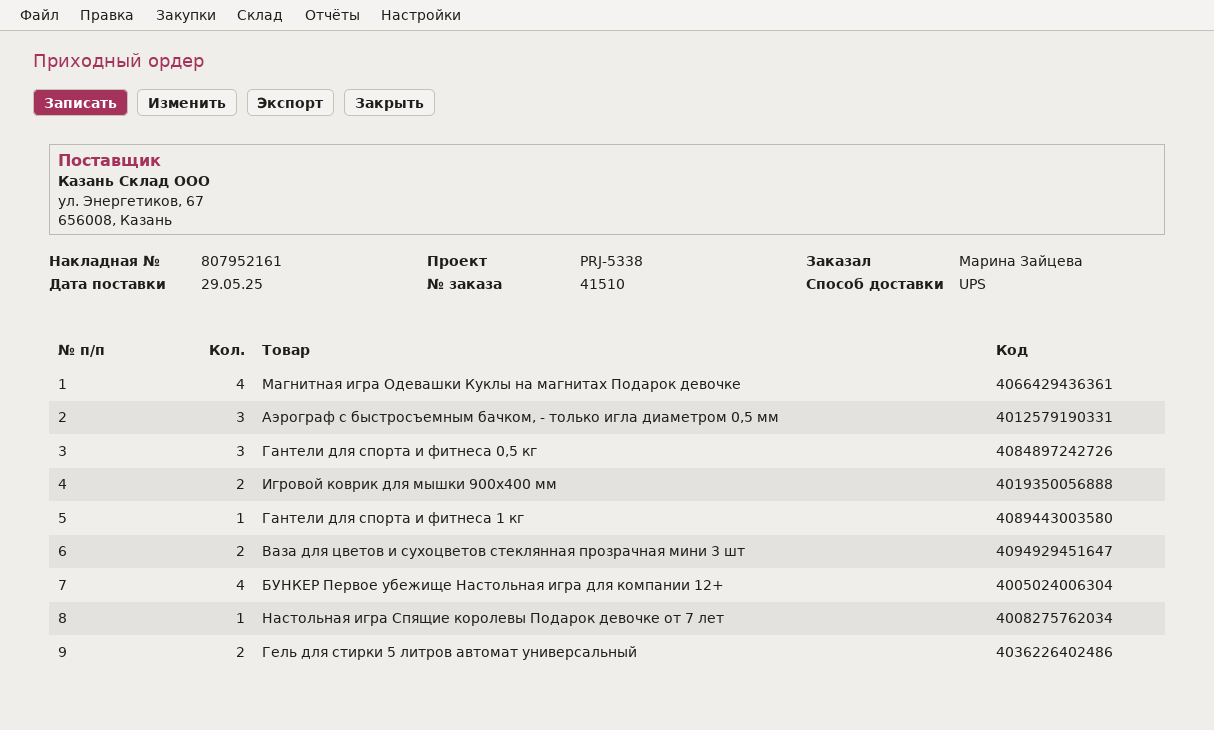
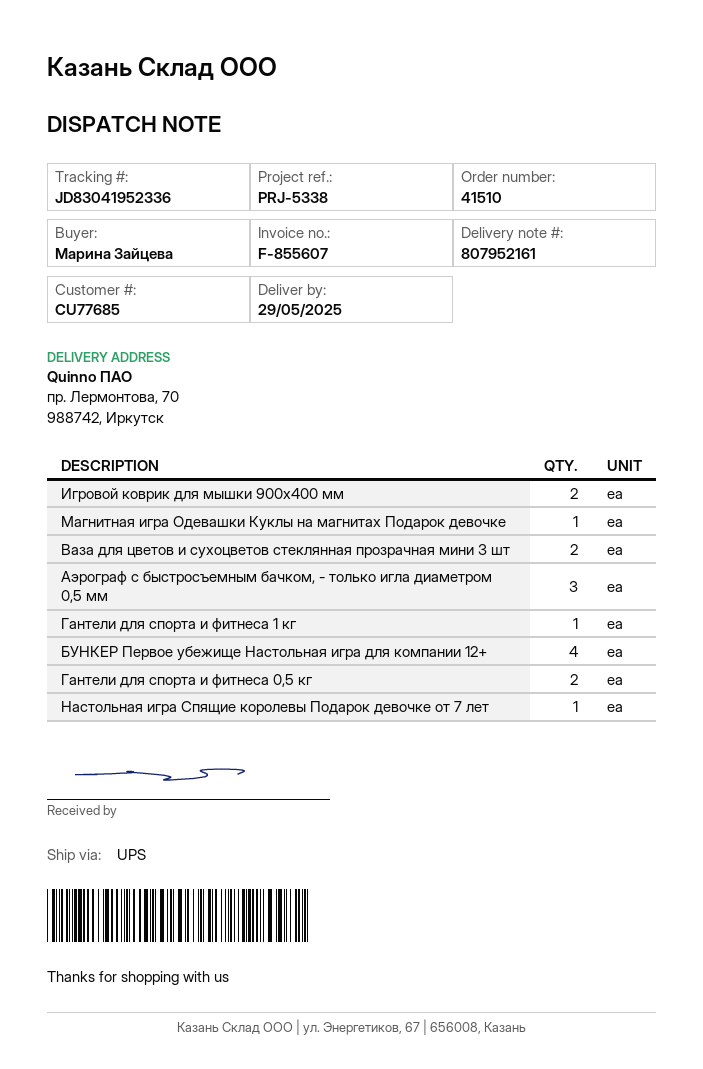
Магнитная игра Одевашки Куклы на магнитах Подарок девочке: 4 -> 1
Гантели для спорта и фитнеса 0,5 кг: 3 -> 2
Гель для стирки 5 литров автомат универсальный: 2 -> none

